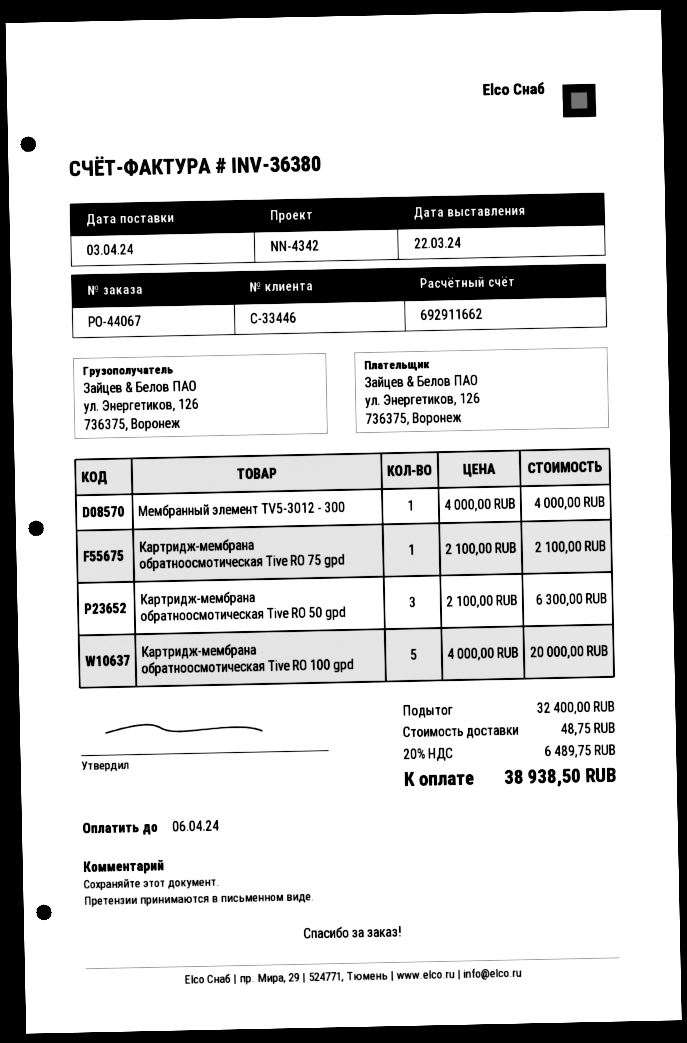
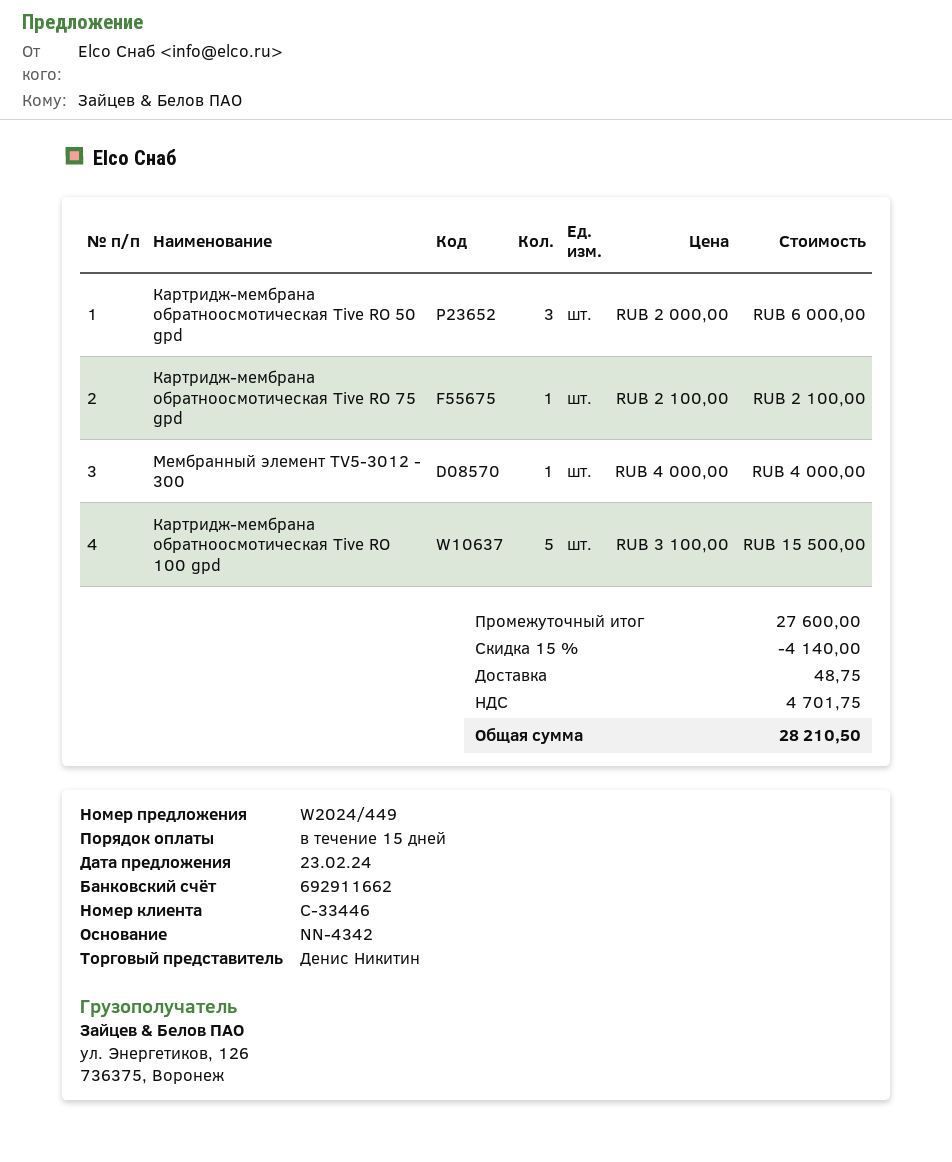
Картридж-мембрана обратноосмотическая Tive RO 50 gpd: 3 x 2100.00 = 6300.00 -> 3 x 2000.00 = 6000.00
Картридж-мембрана обратноосмотическая Tive RO 100 gpd: 5 x 4000.00 = 20000.00 -> 5 x 3100.00 = 15500.00
subtotal: 32400.00 -> 27600.00
discount: none -> 15% = 4140.00
tax: 6489.75 -> 4701.75
total: 38938.50 -> 28210.50

